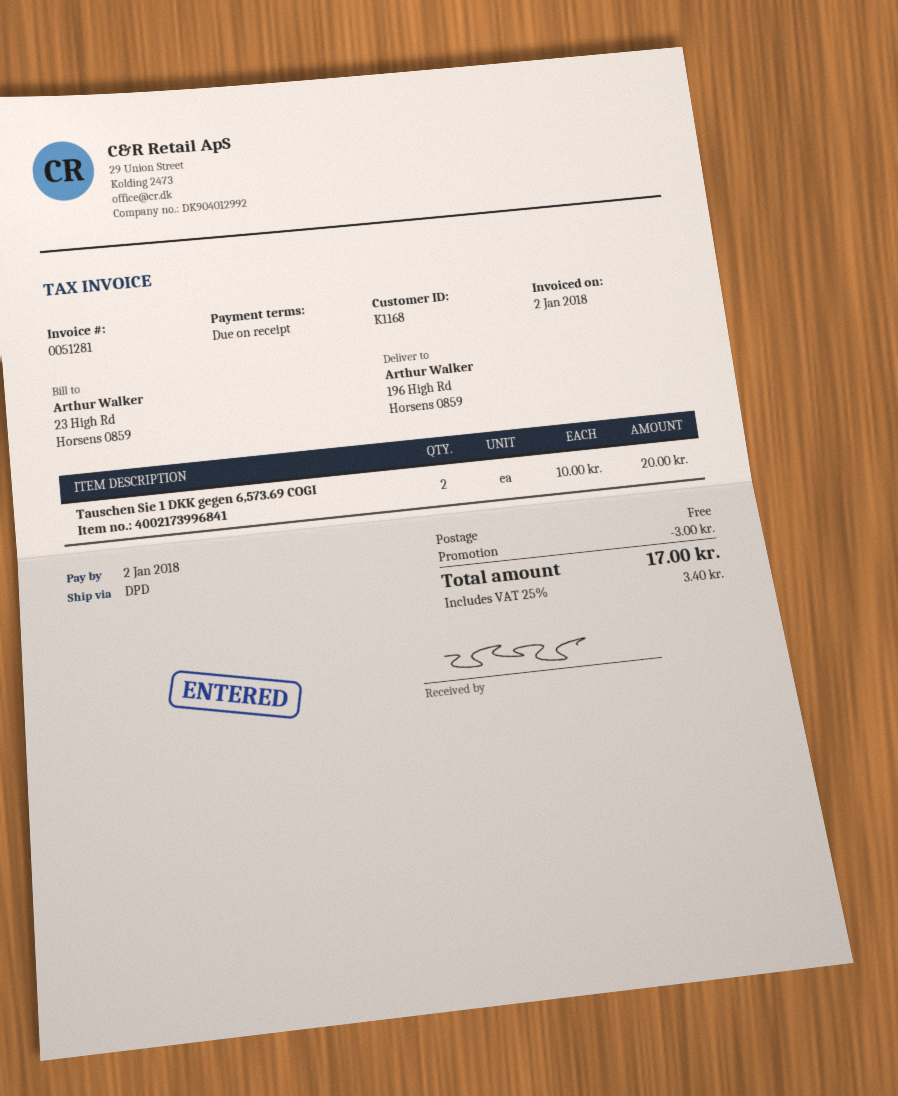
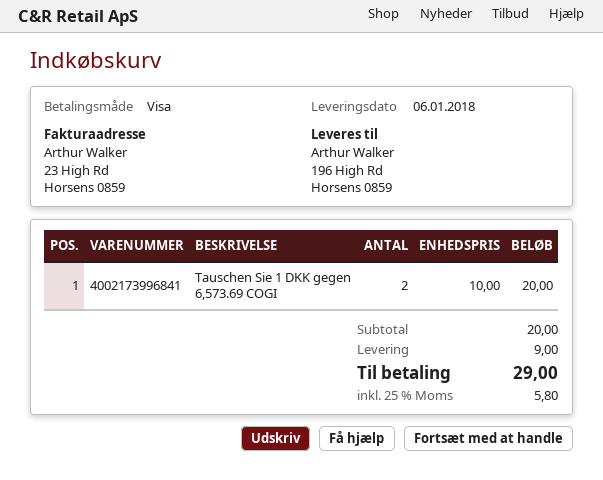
discount: 3.00 -> none
shipping: 0.00 -> 9.00
tax: 25% = 3.40 -> 25% = 5.80
total: 17.00 -> 29.00

